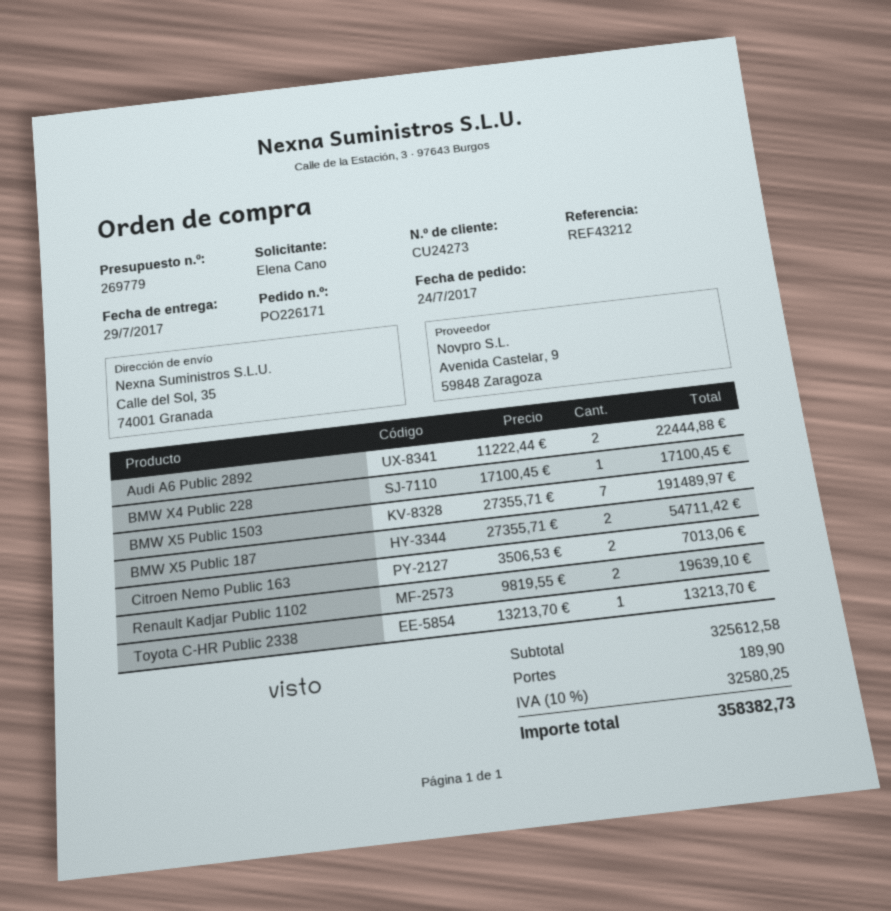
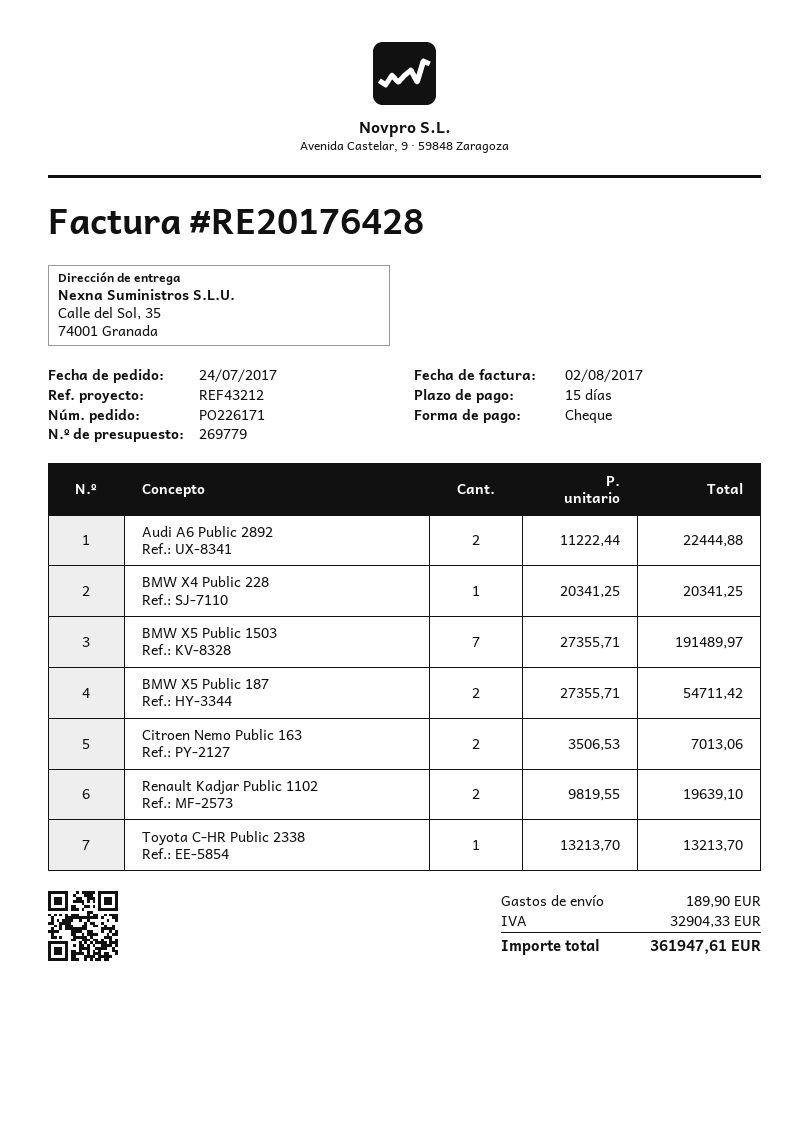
BMW X4 Public 228: 1 x 17100.45 = 17100.45 -> 1 x 20341.25 = 20341.25
tax: 32580.25 -> 32904.33
total: 358382.73 -> 361947.61

